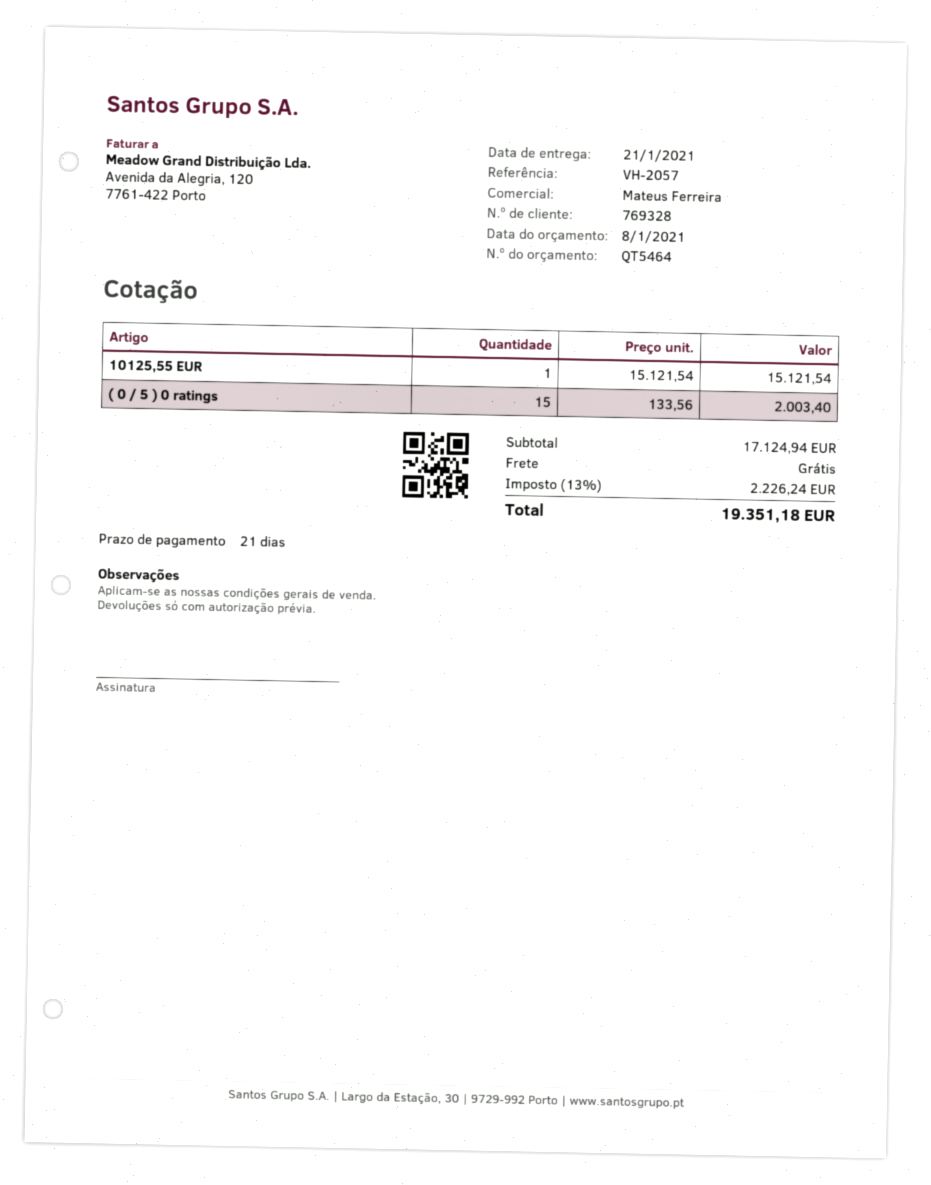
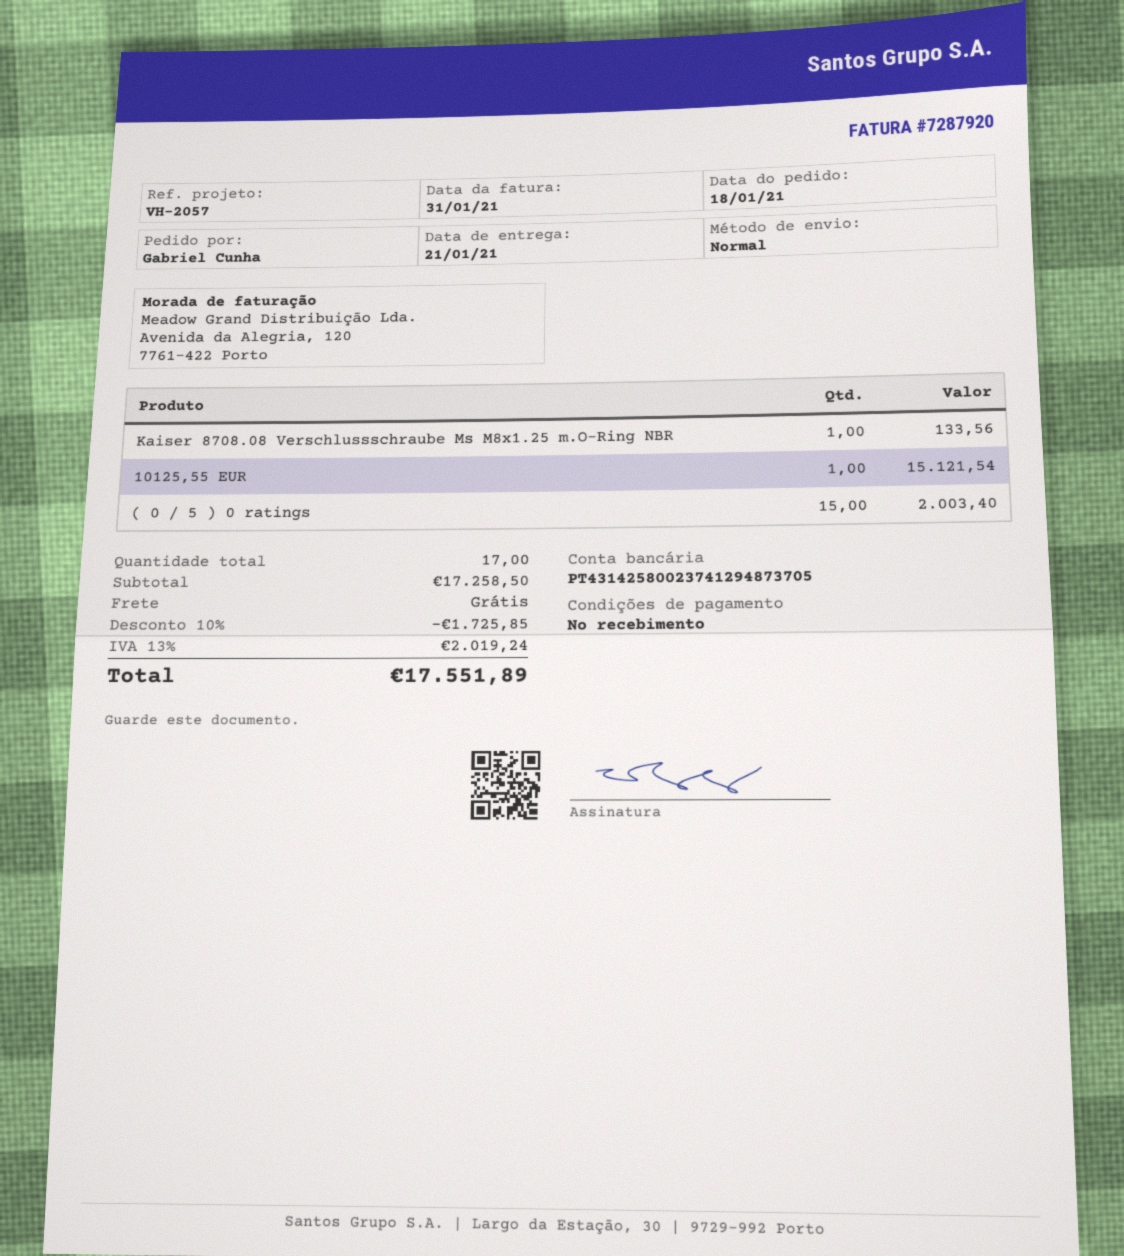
payment terms: 21 days -> on receipt
Kaiser 8708.08 Verschlussschraube Ms M8x1.25 m.O-Ring NBR: none -> 1 for 133.56
subtotal: 17124.94 -> 17258.50
discount: none -> 10% = 1725.85
tax: 13% = 2226.24 -> 13% = 2019.24
total: 19351.18 -> 17551.89

